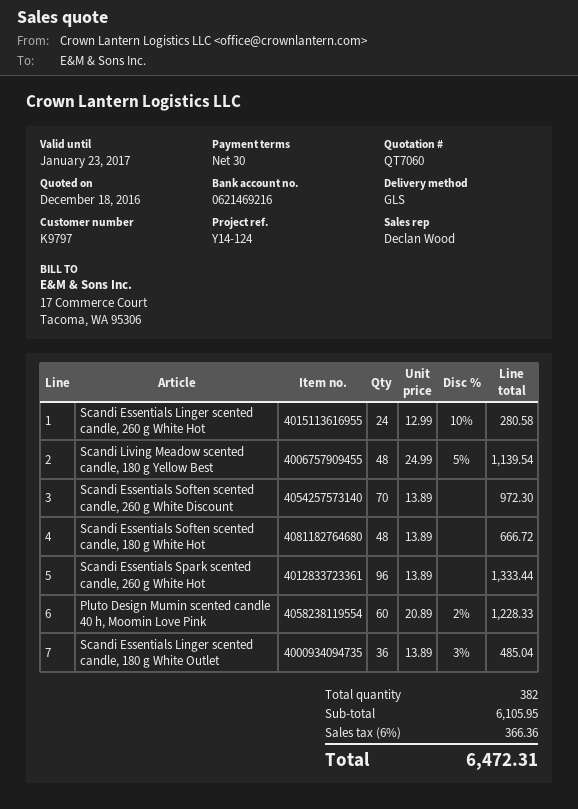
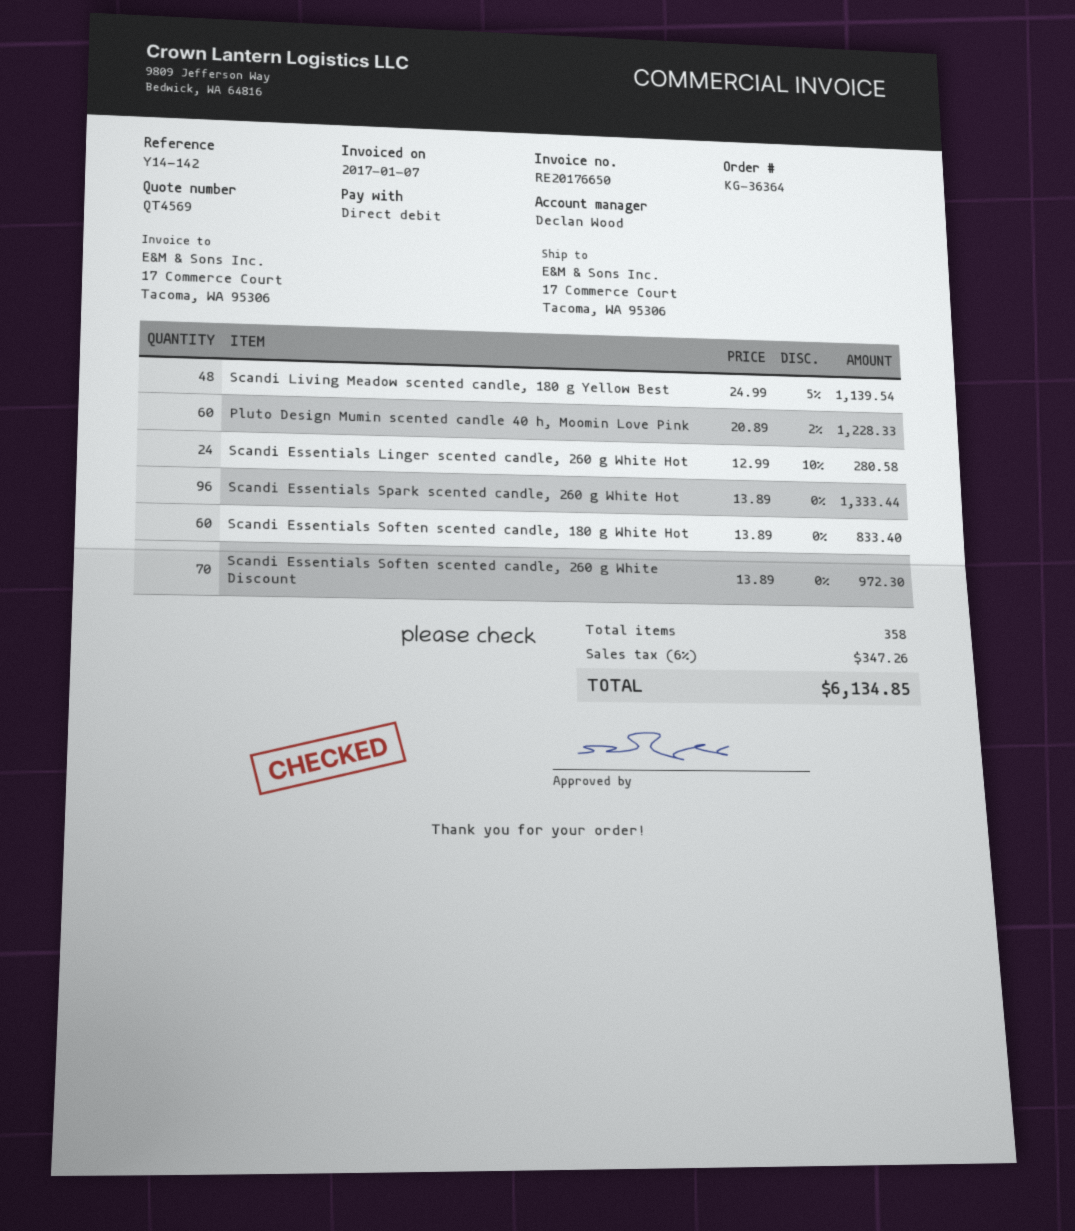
quote number: QT7060 -> QT4569
reference: Y14-124 -> Y14-142
Scandi Essentials Soften scented candle, 180 g White Hot: 48 x 13.89 = 666.72 -> 60 x 13.89 = 833.40
Scandi Essentials Linger scented candle, 180 g White Outlet: 36 x 13.89 - 3% = 485.04 -> none
total quantity: 382 -> 358
tax: 6% = 366.36 -> 6% = 347.26
total: 6472.31 -> 6134.85

